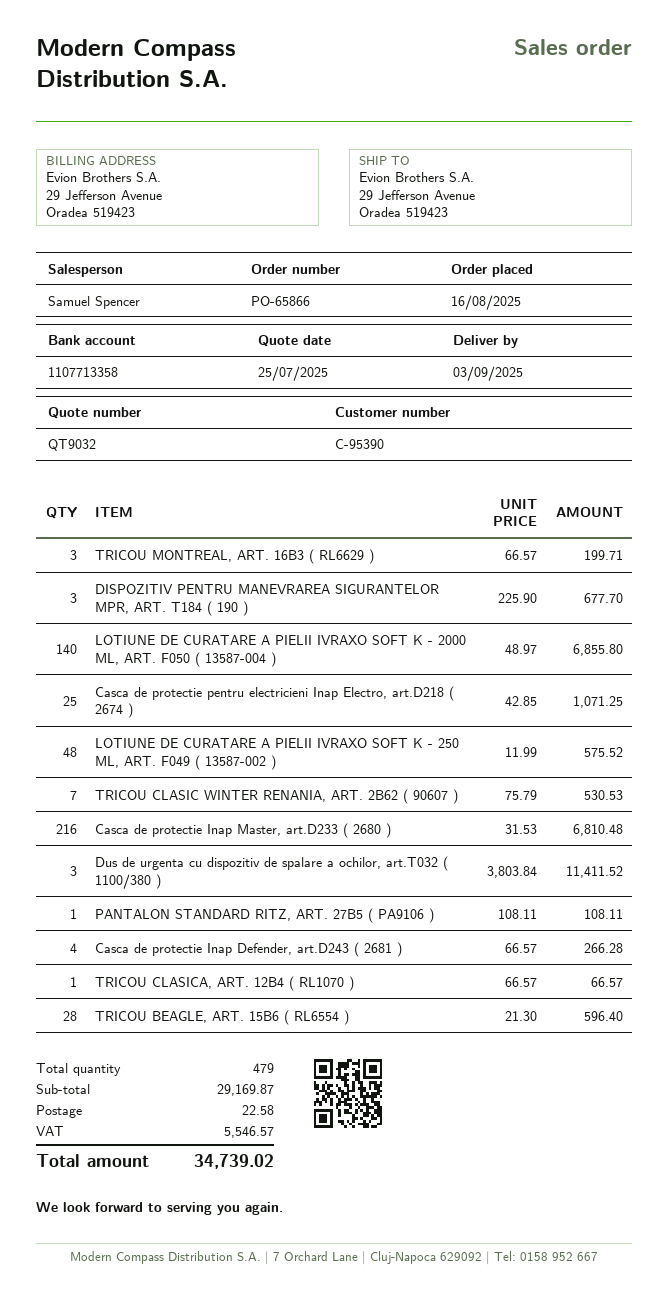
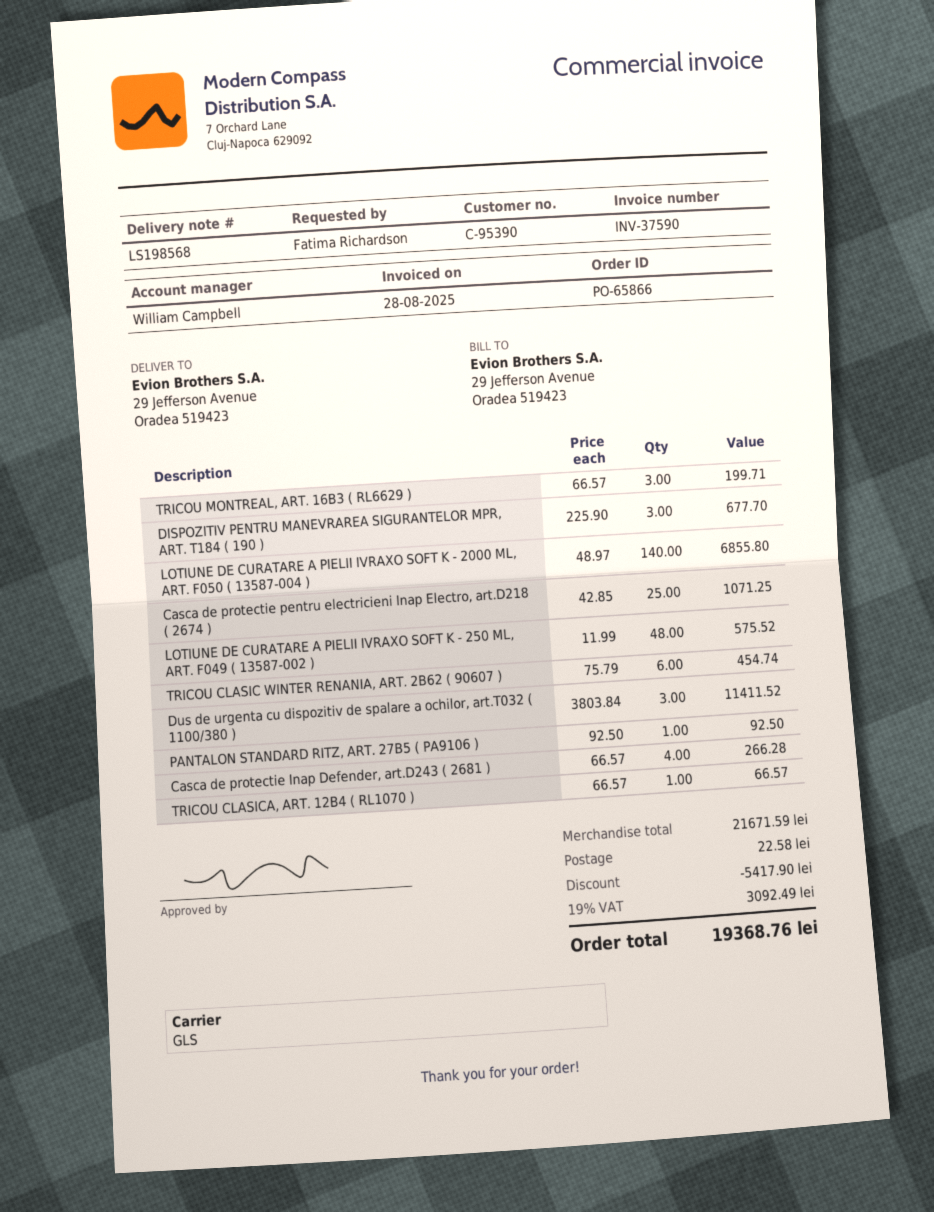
sales rep: Samuel Spencer -> William Campbell
TRICOU CLASIC WINTER RENANIA, ART. 2B62 ( 90607 ): 7 x 75.79 = 530.53 -> 6 x 75.79 = 454.74
Casca de protectie Inap Master, art.D233 ( 2680 ): 216 x 31.53 = 6810.48 -> none
PANTALON STANDARD RITZ, ART. 27B5 ( PA9106 ): 1 x 108.11 = 108.11 -> 1 x 92.50 = 92.50
TRICOU BEAGLE, ART. 15B6 ( RL6554 ): 28 x 21.30 = 596.40 -> none
subtotal: 29169.87 -> 21671.59
discount: none -> 5417.90
tax: 5546.57 -> 3092.49
total: 34739.02 -> 19368.76

